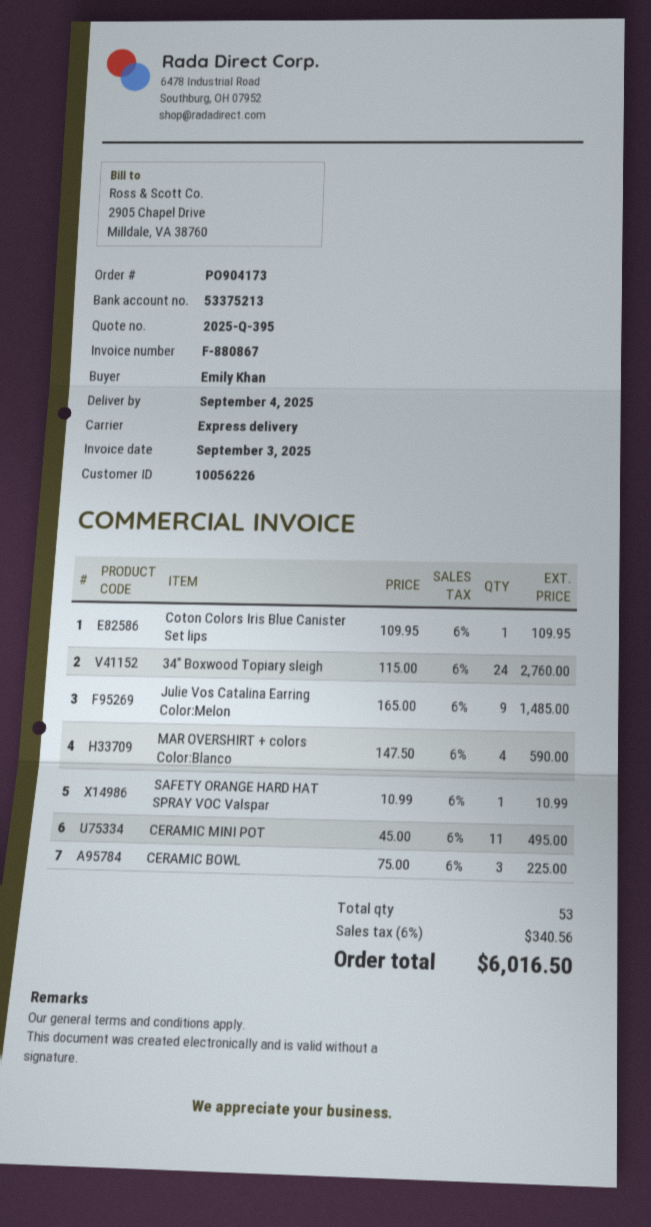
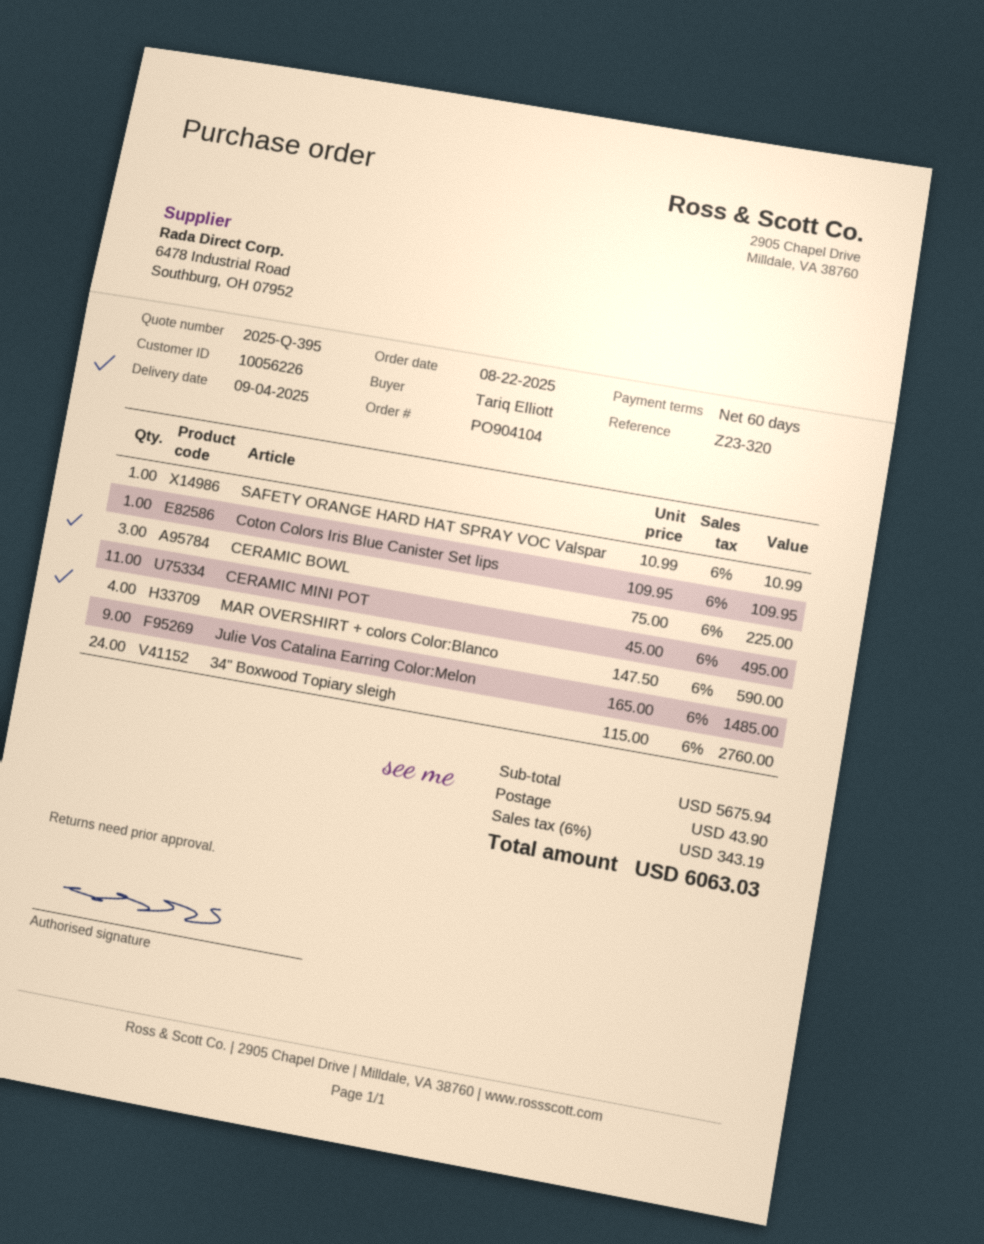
order number: PO904173 -> PO904104
ordered by: Emily Khan -> Tariq Elliott
shipping: none -> 43.90
tax: 6% = 340.56 -> 6% = 343.19
total: 6016.50 -> 6063.03

